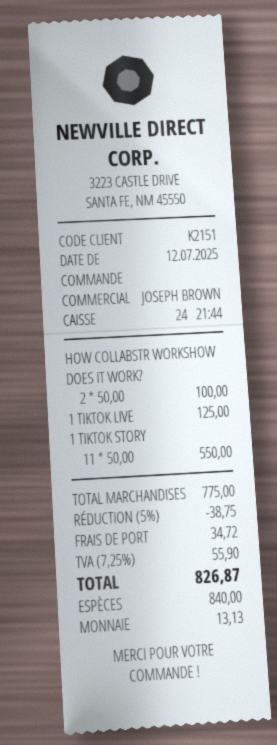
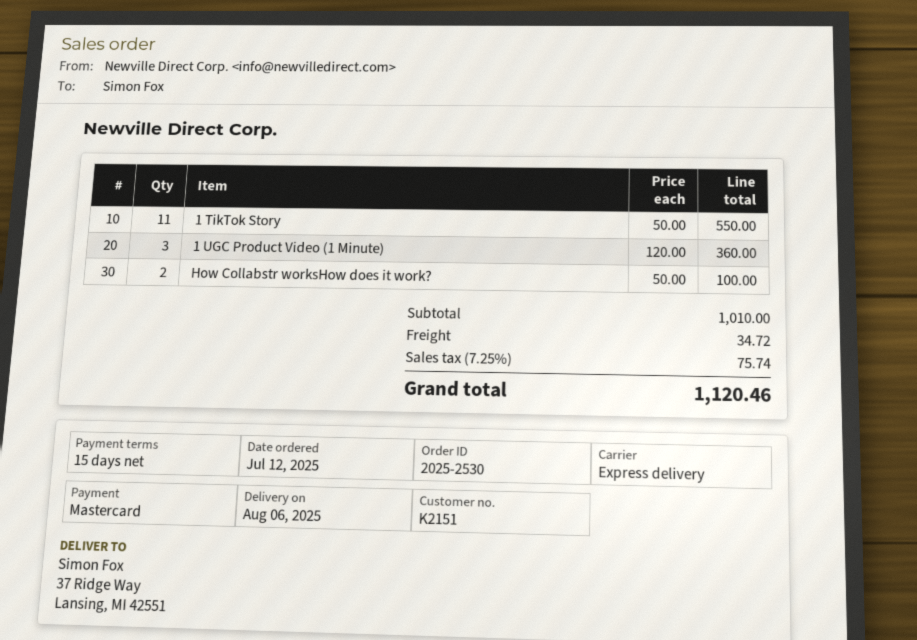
payment method: cash -> Mastercard
1 TIKTOK LIVE: 1 x 125.00 = 125.00 -> none
1 UGC Product Video (1 Minute): none -> 3 x 120.00 = 360.00
subtotal: 775.00 -> 1010.00
discount: 5% = 38.75 -> none
tax: 7.25% = 55.90 -> 7.25% = 75.74
total: 826.87 -> 1120.46

